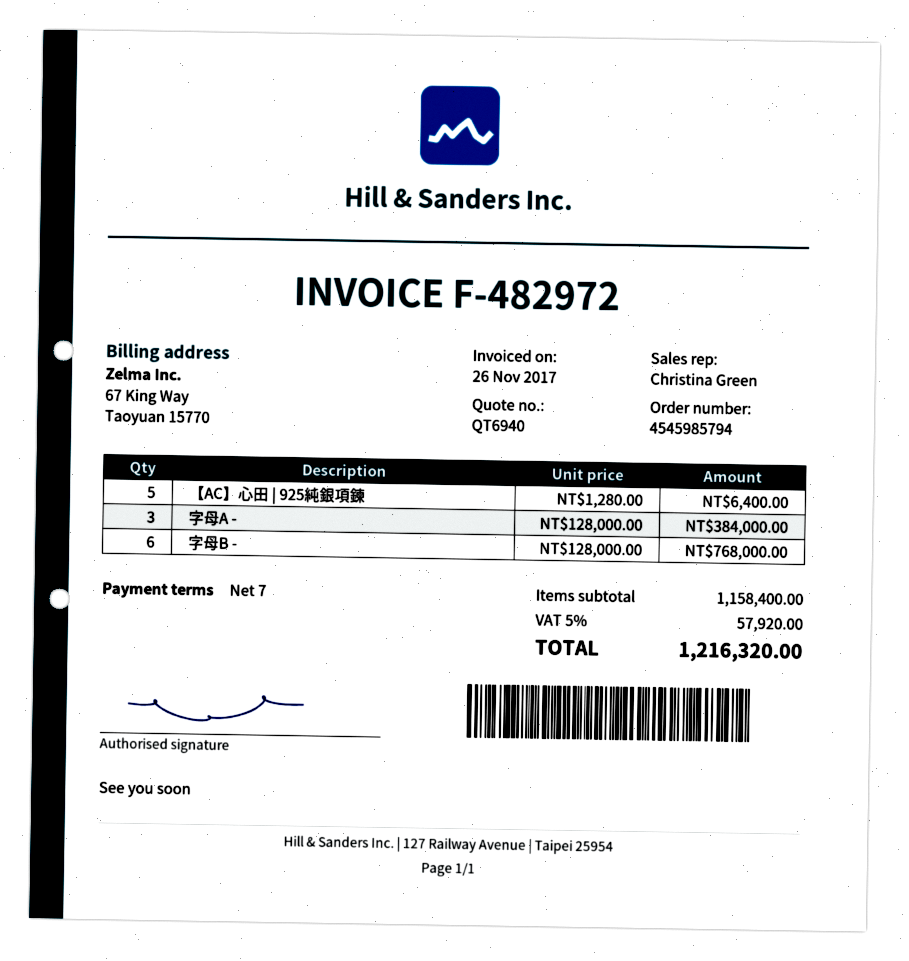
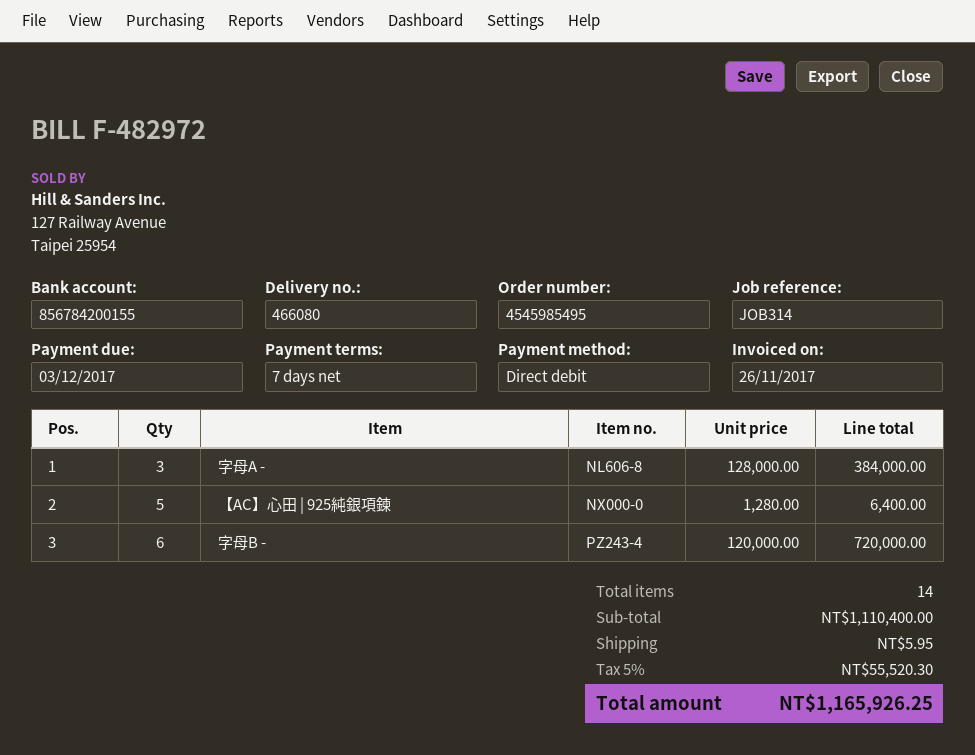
order number: 4545985794 -> 4545985495
字母B -: 6 x 128000.00 = 768000.00 -> 6 x 120000.00 = 720000.00
subtotal: 1158400.00 -> 1110400.00
shipping: none -> 5.95
tax: 5% = 57920.00 -> 5% = 55520.30
total: 1216320.00 -> 1165926.25

